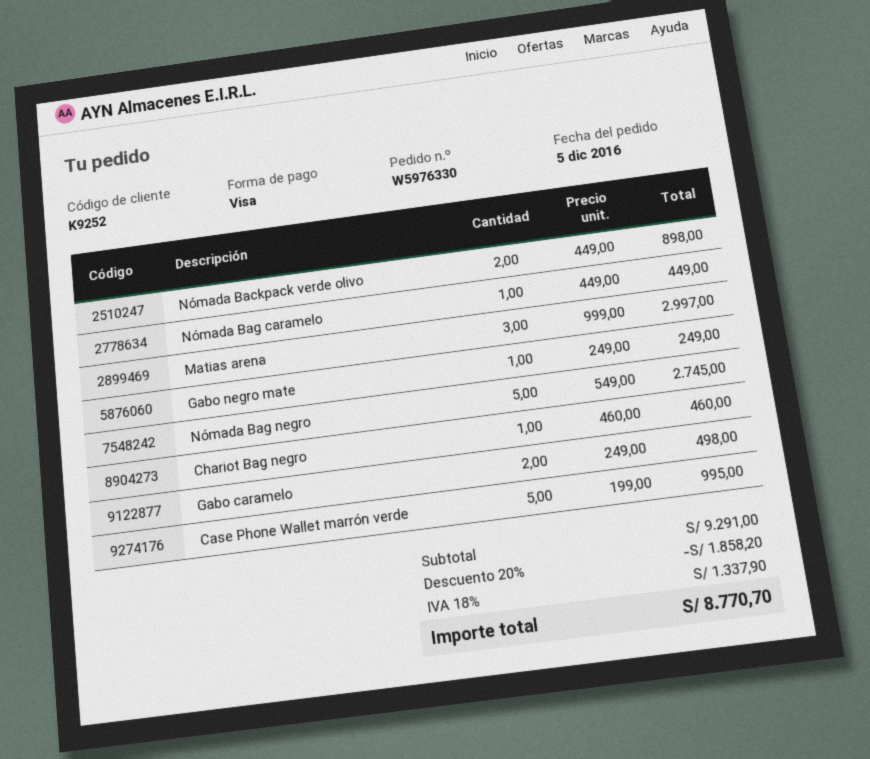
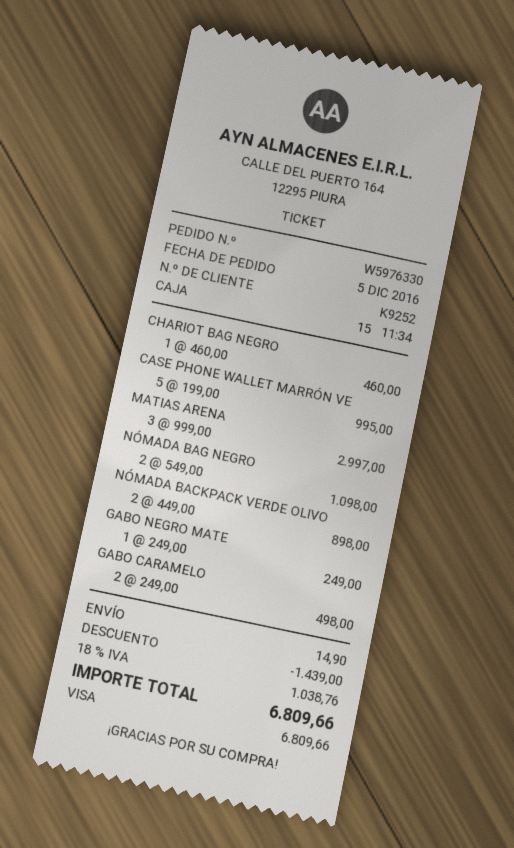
Nómada Bag caramelo: 1 x 449.00 = 449.00 -> none
Nómada Bag negro: 5 x 549.00 = 2745.00 -> 2 x 549.00 = 1098.00
discount: 1858.20 -> 1439.00
shipping: none -> 14.90
tax: 18% = 1337.90 -> 18% = 1038.76
total: 8770.70 -> 6809.66

